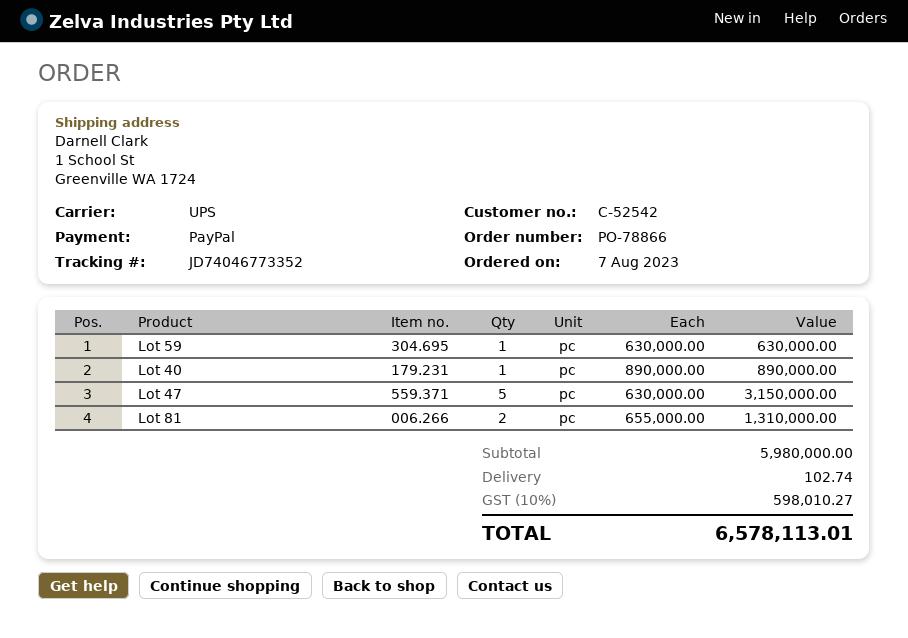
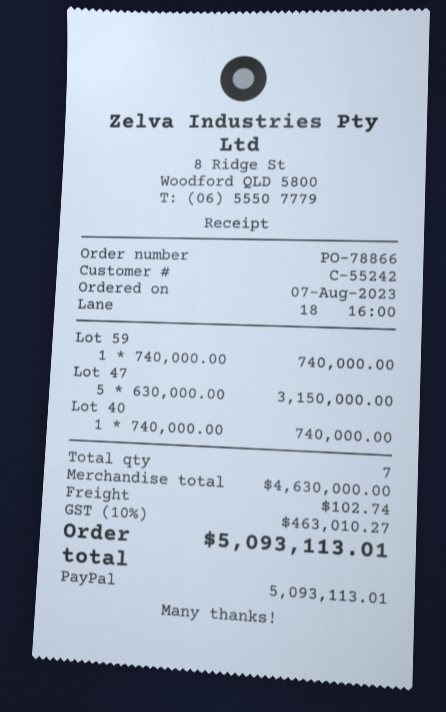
customer number: C-52542 -> C-55242
Lot 59: 1 x 630000.00 = 630000.00 -> 1 x 740000.00 = 740000.00
Lot 40: 1 x 890000.00 = 890000.00 -> 1 x 740000.00 = 740000.00
Lot 81: 2 x 655000.00 = 1310000.00 -> none
subtotal: 5980000.00 -> 4630000.00
tax: 10% = 598010.27 -> 10% = 463010.27
total: 6578113.01 -> 5093113.01

